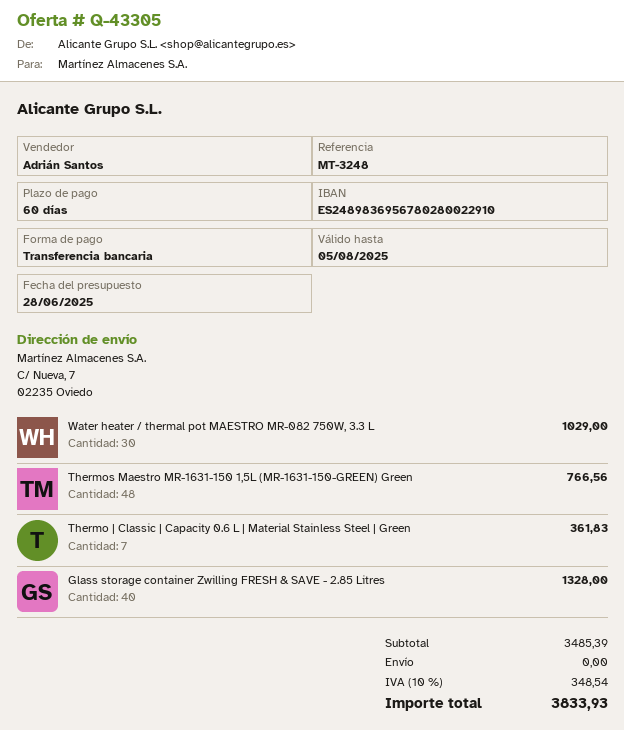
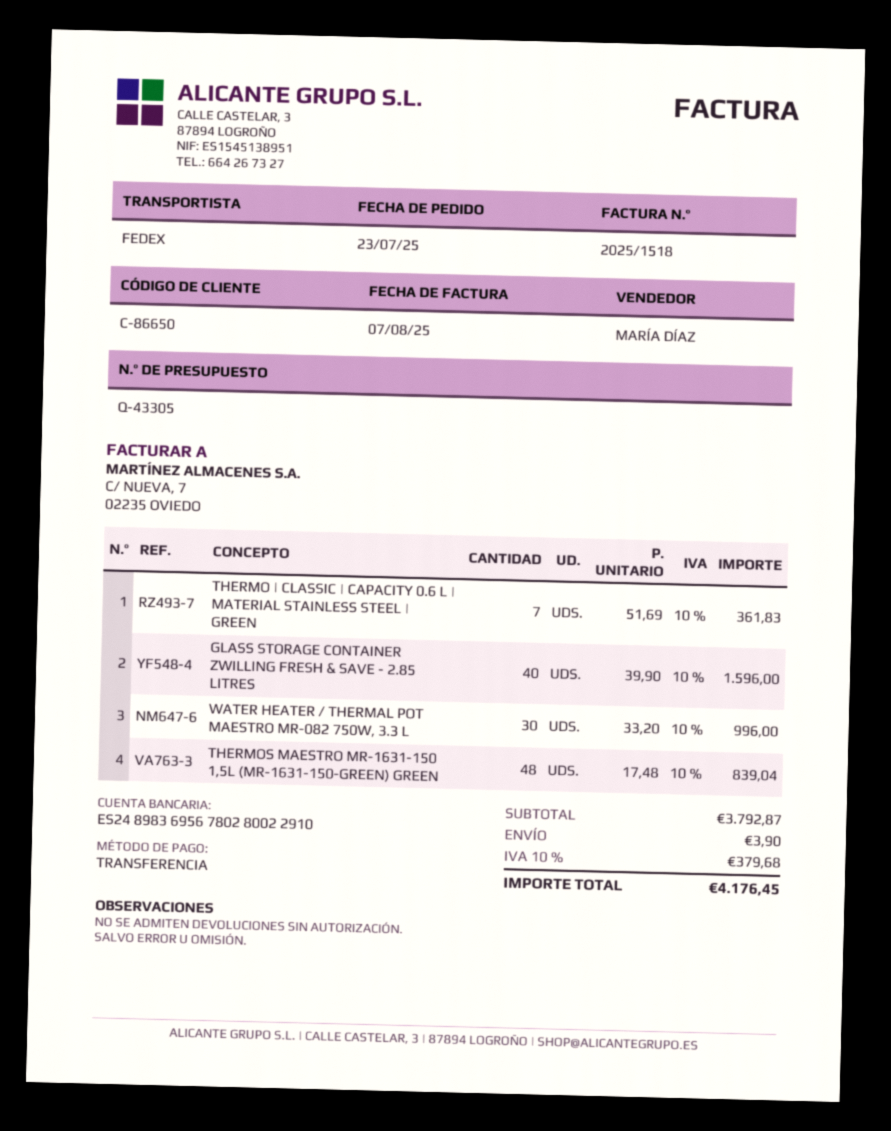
sales rep: Adrián Santos -> MARÍA DÍAZ
Water heater / thermal pot MAESTRO MR-082 750W, 3.3 L: 30 for 1029.00 -> 30 for 996.00
Thermos Maestro MR-1631-150 1,5L (MR-1631-150-GREEN) Green: 48 for 766.56 -> 48 for 839.04
Glass storage container Zwilling FRESH & SAVE - 2.85 Litres: 40 for 1328.00 -> 40 for 1596.00
subtotal: 3485.39 -> 3792.87
shipping: 0.00 -> 3.90
tax: 10% = 348.54 -> 10% = 379.68
total: 3833.93 -> 4176.45

